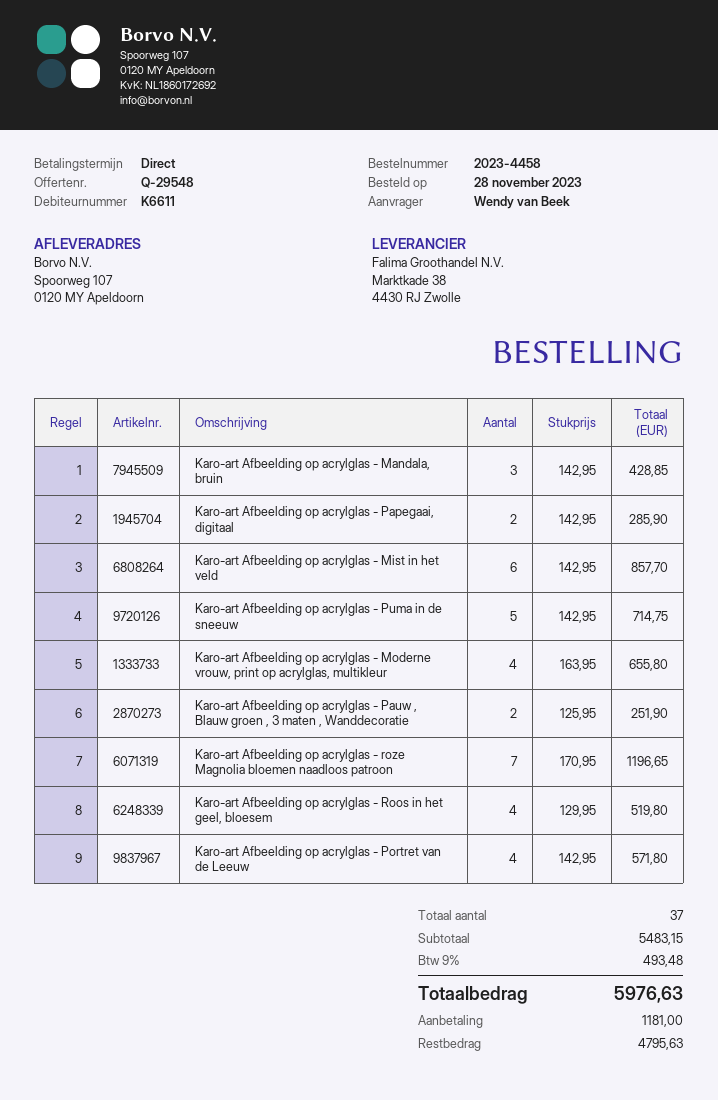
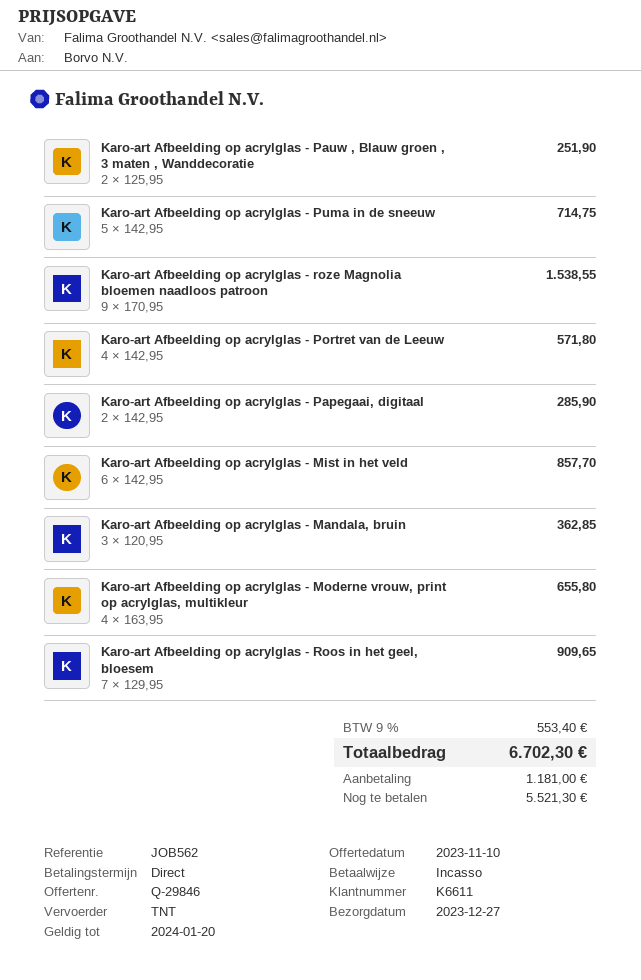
quote number: Q-29548 -> Q-29846
Karo-art Afbeelding op acrylglas - Mandala, bruin: 3 x 142.95 = 428.85 -> 3 x 120.95 = 362.85
Karo-art Afbeelding op acrylglas - roze Magnolia bloemen naadloos patroon: 7 x 170.95 = 1196.65 -> 9 x 170.95 = 1538.55
Karo-art Afbeelding op acrylglas - Roos in het geel, bloesem: 4 x 129.95 = 519.80 -> 7 x 129.95 = 909.65
tax: 9% = 493.48 -> 9% = 553.40
total: 5976.63 -> 6702.30
balance: 4795.63 -> 5521.30

